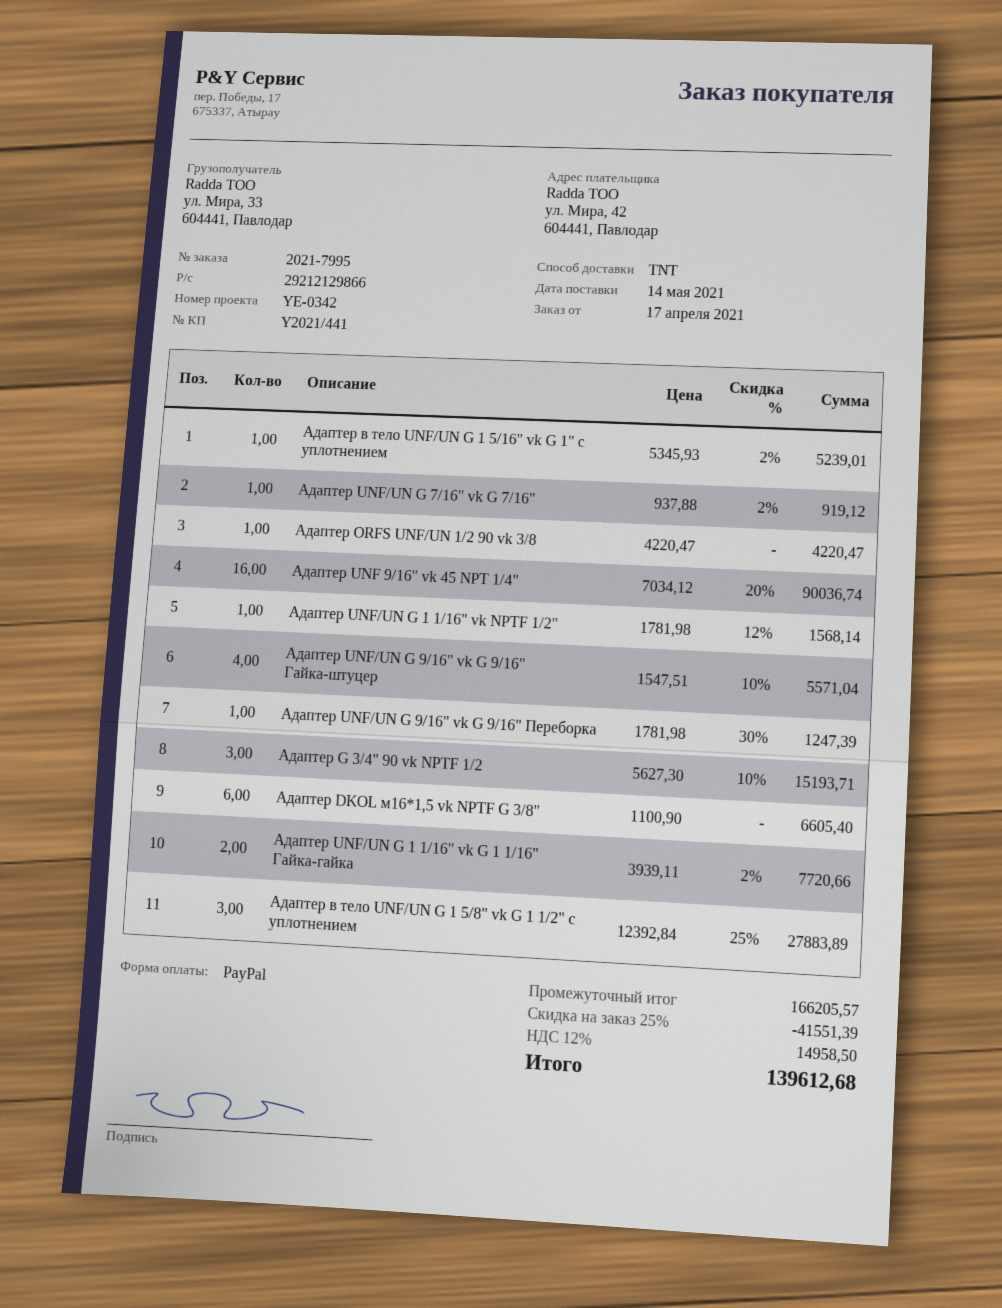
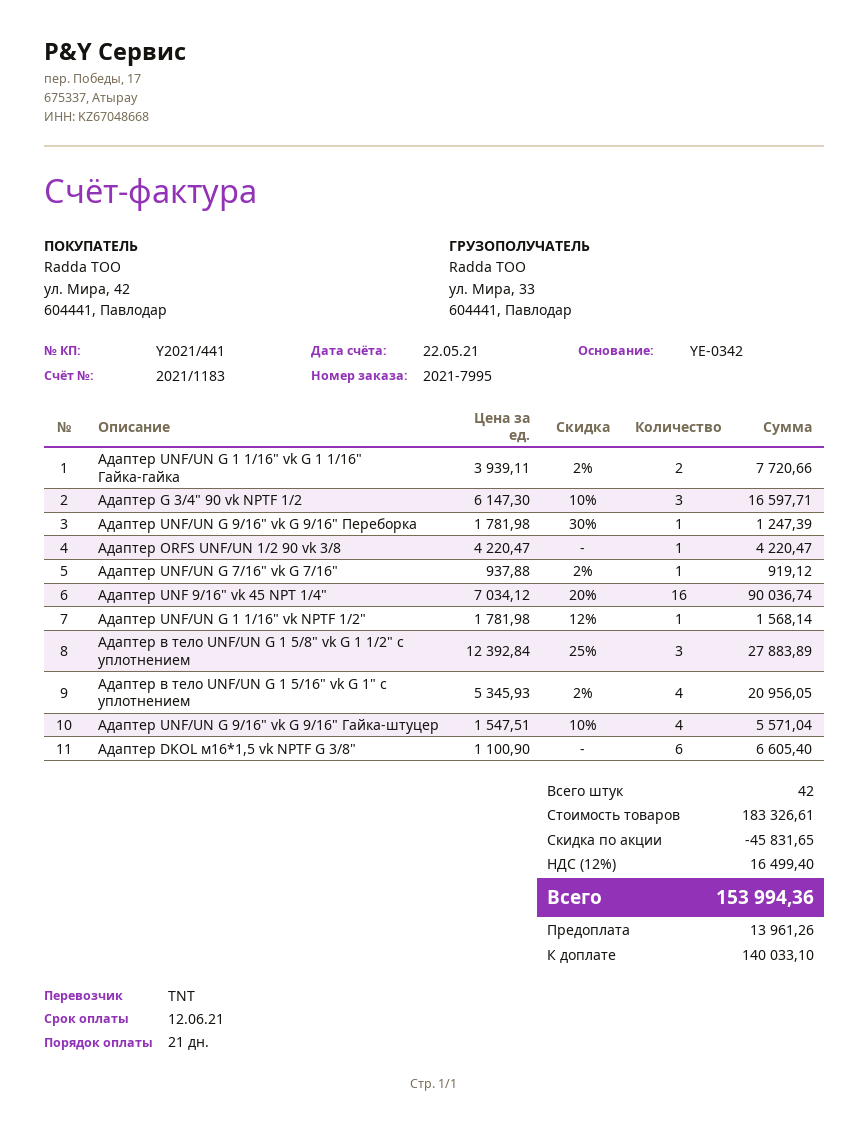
Адаптер в тело UNF/UN G 1 5/16" vk G 1" с уплотнением: 1 x 5345.93 - 2% = 5239.01 -> 4 x 5345.93 - 2% = 20956.05
Aдаптер G 3/4" 90 vk NPTF 1/2: 3 x 5627.30 - 10% = 15193.71 -> 3 x 6147.30 - 10% = 16597.71
subtotal: 166205.57 -> 183326.61
discount: 41551.39 -> 45831.65
tax: 12% = 14958.50 -> 12% = 16499.40
total: 139612.68 -> 153994.36

